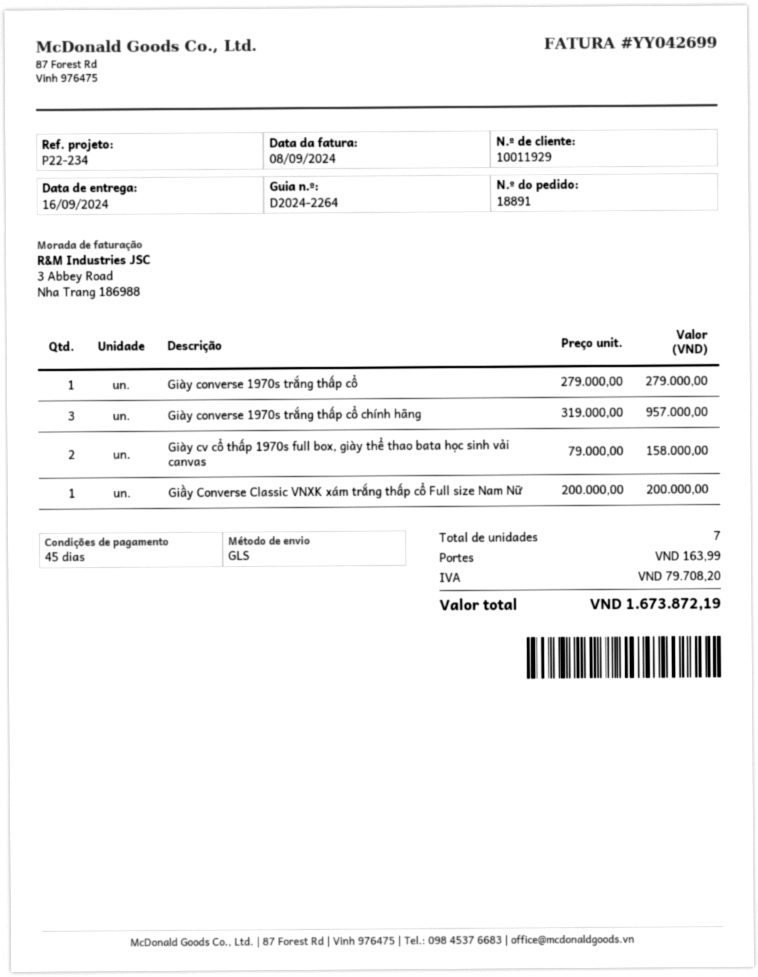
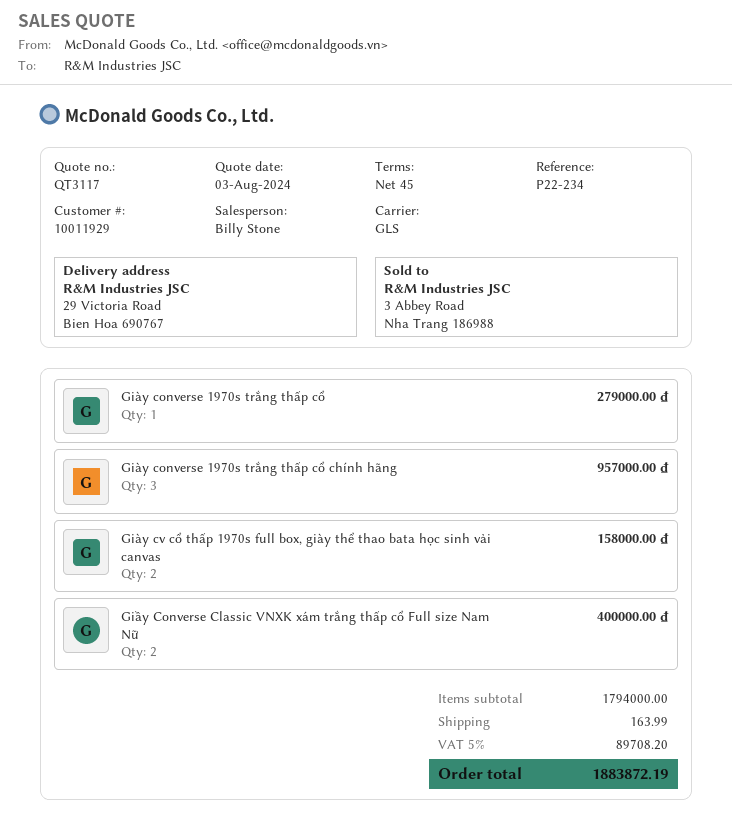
Giầy Converse Classic VNXK xám trắng thấp cổ Full size Nam Nữ: 1 for 200000.00 -> 2 for 400000.00
tax: 79708.20 -> 89708.20
total: 1673872.19 -> 1883872.19

